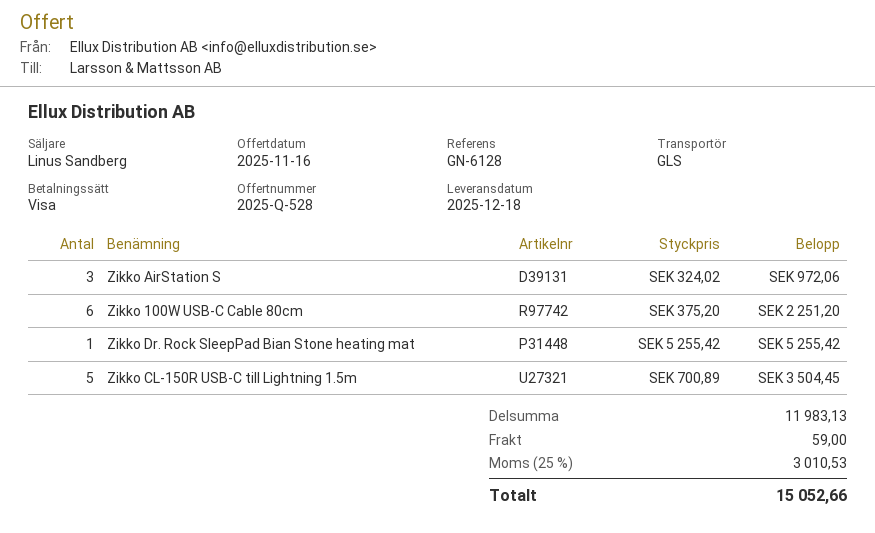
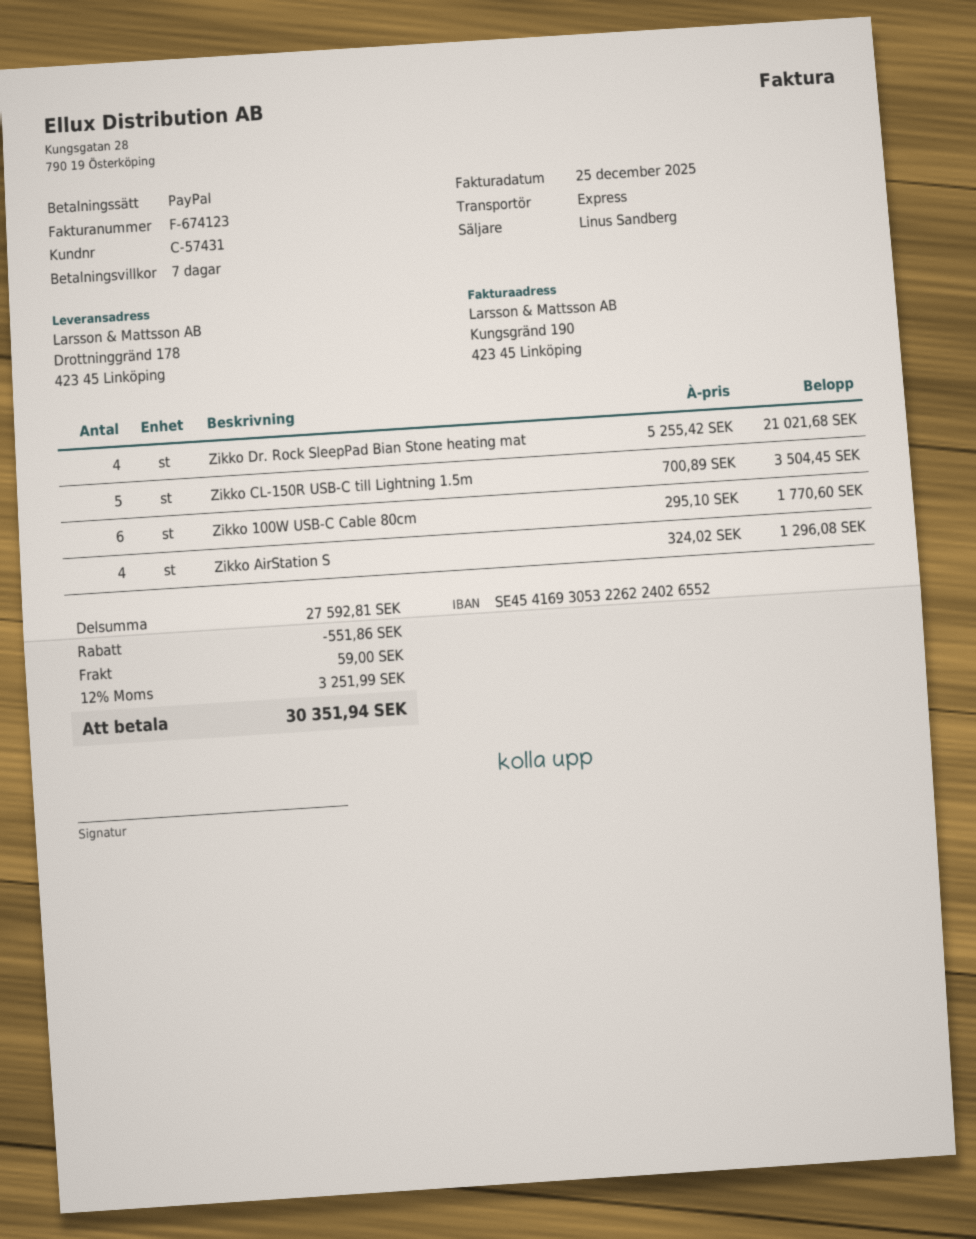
payment method: Visa -> PayPal
shipping method: GLS -> express
Zikko AirStation S: 3 x 324.02 = 972.06 -> 4 x 324.02 = 1296.08
Zikko 100W USB-C Cable 80cm: 6 x 375.20 = 2251.20 -> 6 x 295.10 = 1770.60
Zikko Dr. Rock SleepPad Bian Stone heating mat: 1 x 5255.42 = 5255.42 -> 4 x 5255.42 = 21021.68
subtotal: 11983.13 -> 27592.81
discount: none -> 551.86
tax: 25% = 3010.53 -> 12% = 3251.99
total: 15052.66 -> 30351.94

